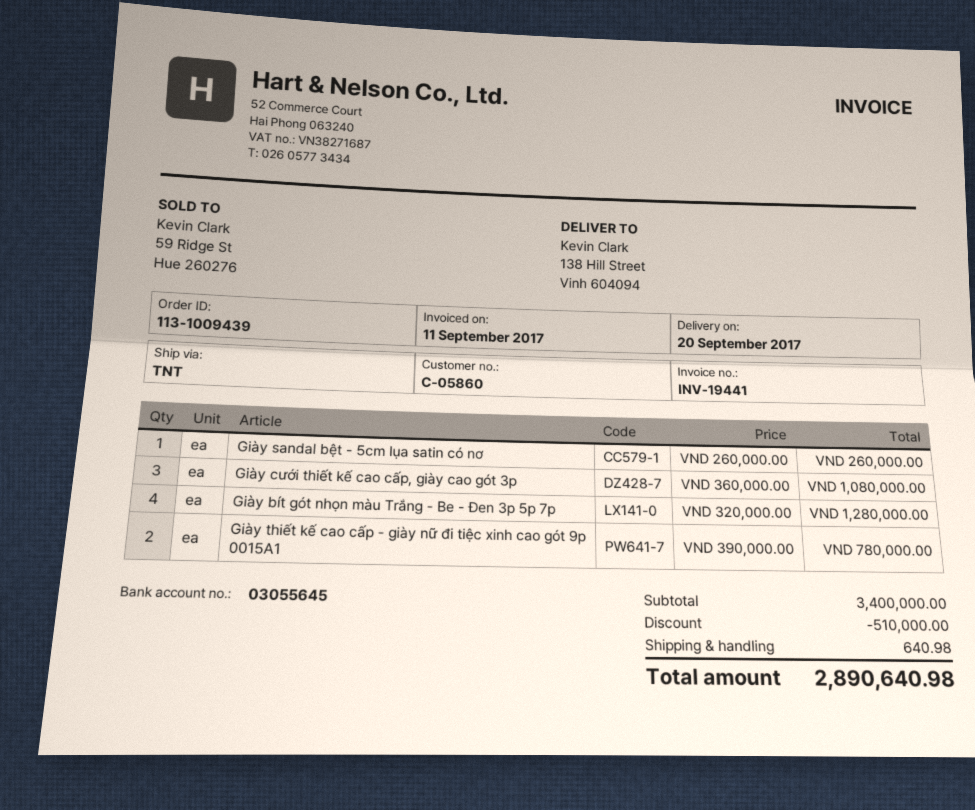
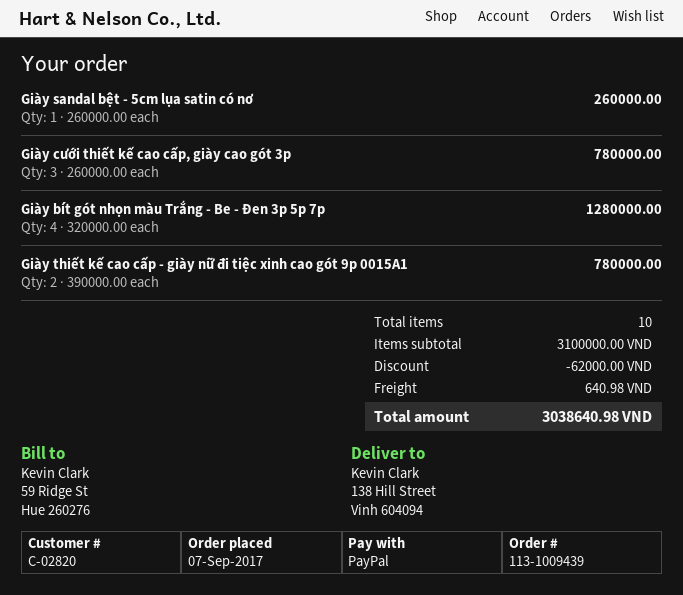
customer number: C-05860 -> C-02820
Giày cưới thiết kế cao cấp, giày cao gót 3p: 3 x 360000.00 = 1080000.00 -> 3 x 260000.00 = 780000.00
subtotal: 3400000.00 -> 3100000.00
discount: 510000.00 -> 62000.00
total: 2890640.98 -> 3038640.98

